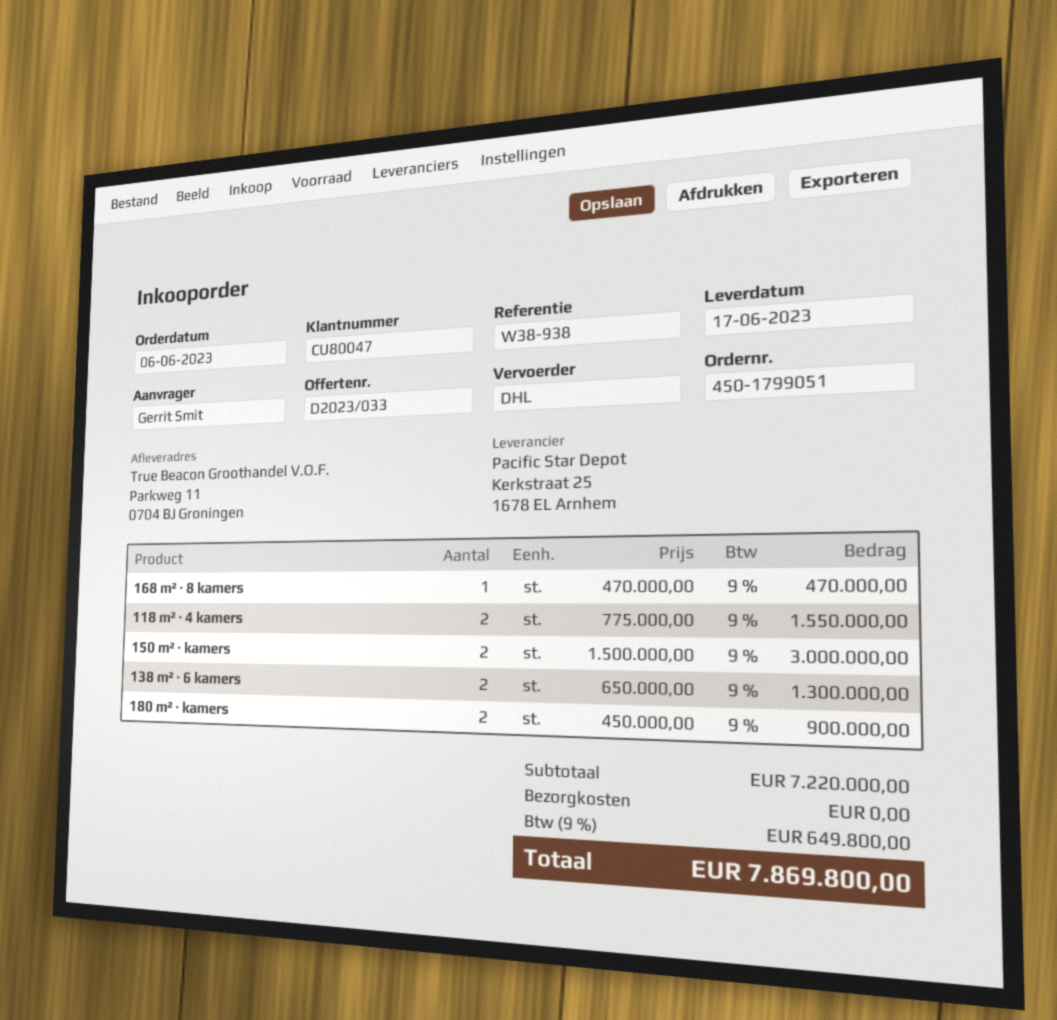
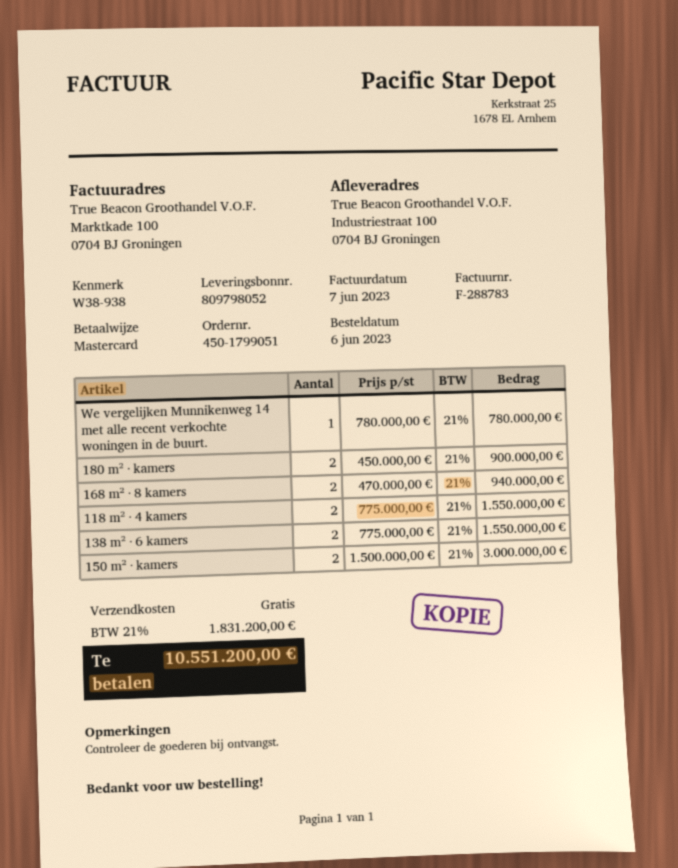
ship to: Parkweg 11, 0704 BJ Groningen -> Industriestraat 100, 0704 BJ Groningen
168 m² · 8 kamers: 1 x 470000.00 = 470000.00 -> 2 x 470000.00 = 940000.00
138 m² · 6 kamers: 2 x 650000.00 = 1300000.00 -> 2 x 775000.00 = 1550000.00
We vergelijken Munnikenweg 14 met alle recent verkochte woningen in de buurt.: none -> 1 x 780000.00 = 780000.00
tax: 9% = 649800.00 -> 21% = 1831200.00
total: 7869800.00 -> 10551200.00

